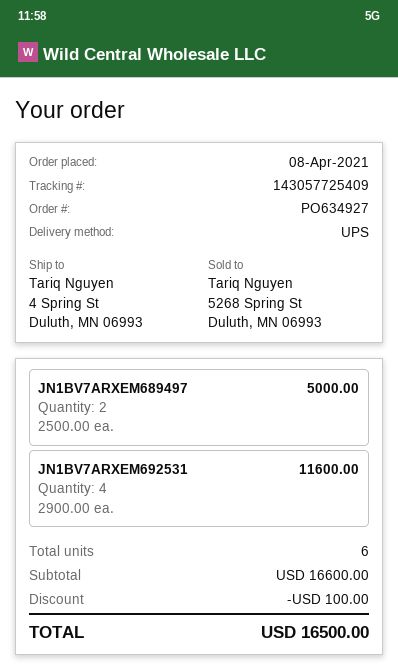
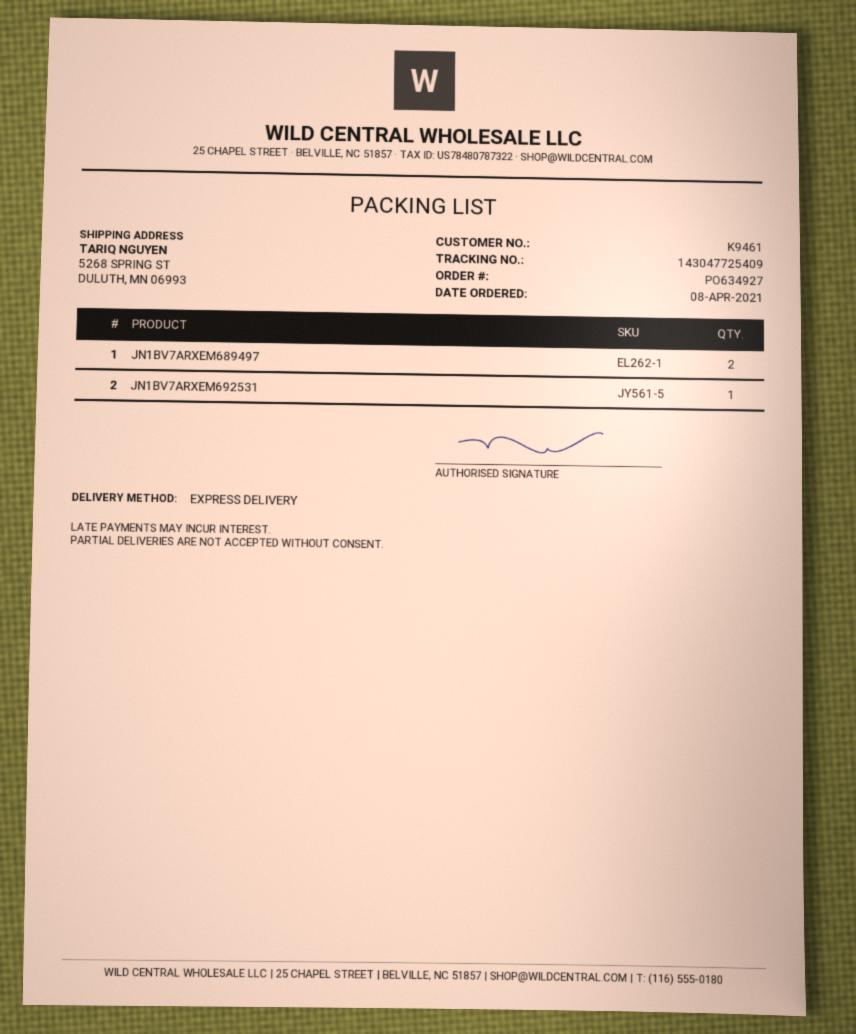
shipping method: UPS -> express
tracking number: 143057725409 -> 143047725409
ship to: 4 Spring St, Duluth, MN 06993 -> 5268 SPRING ST, DULUTH, MN 06993
JN1BV7ARXEM692531: 4 -> 1

